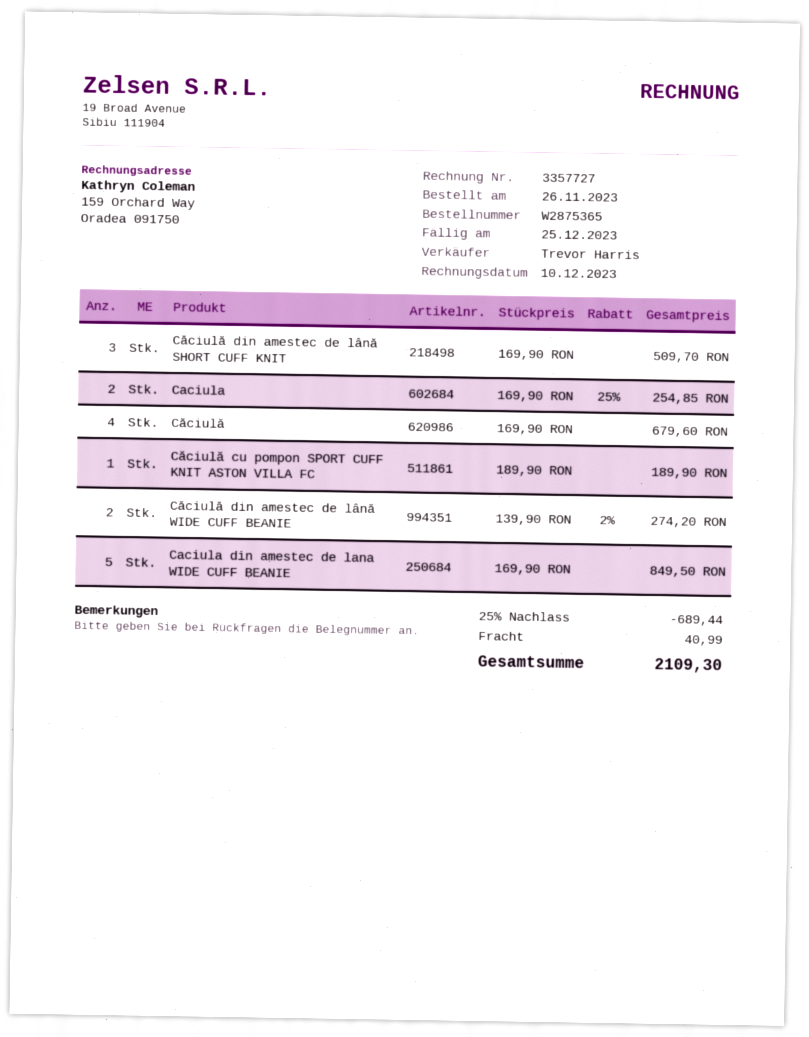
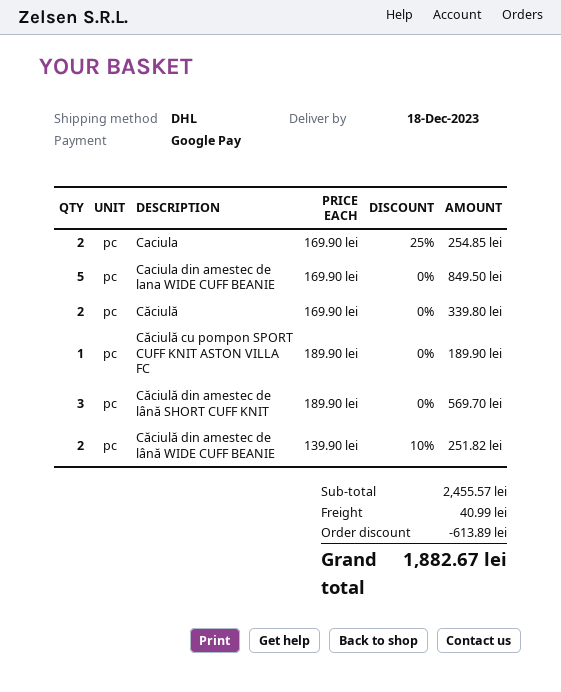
Căciulă din amestec de lână SHORT CUFF KNIT: 3 x 169.90 = 509.70 -> 3 x 189.90 = 569.70
Căciulă: 4 x 169.90 = 679.60 -> 2 x 169.90 = 339.80
Căciulă din amestec de lână WIDE CUFF BEANIE: 2 x 139.90 - 2% = 274.20 -> 2 x 139.90 - 10% = 251.82
discount: 689.44 -> 613.89
total: 2109.30 -> 1882.67

